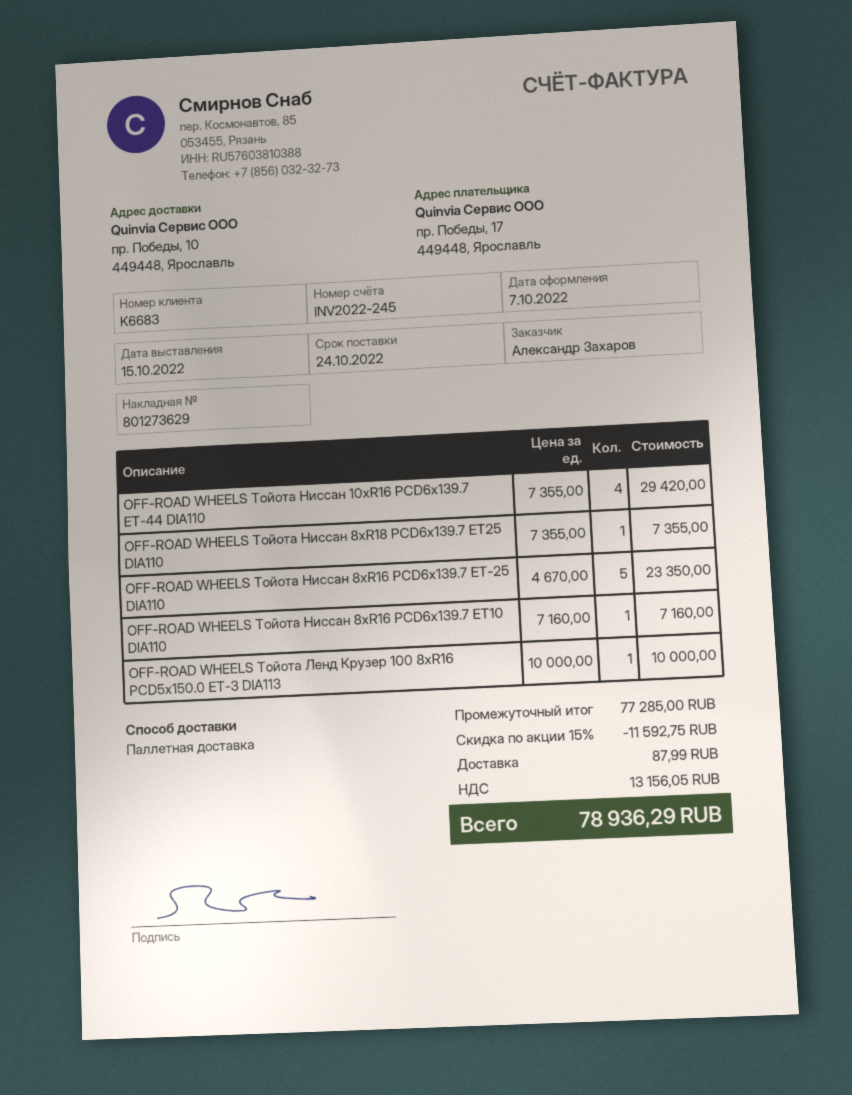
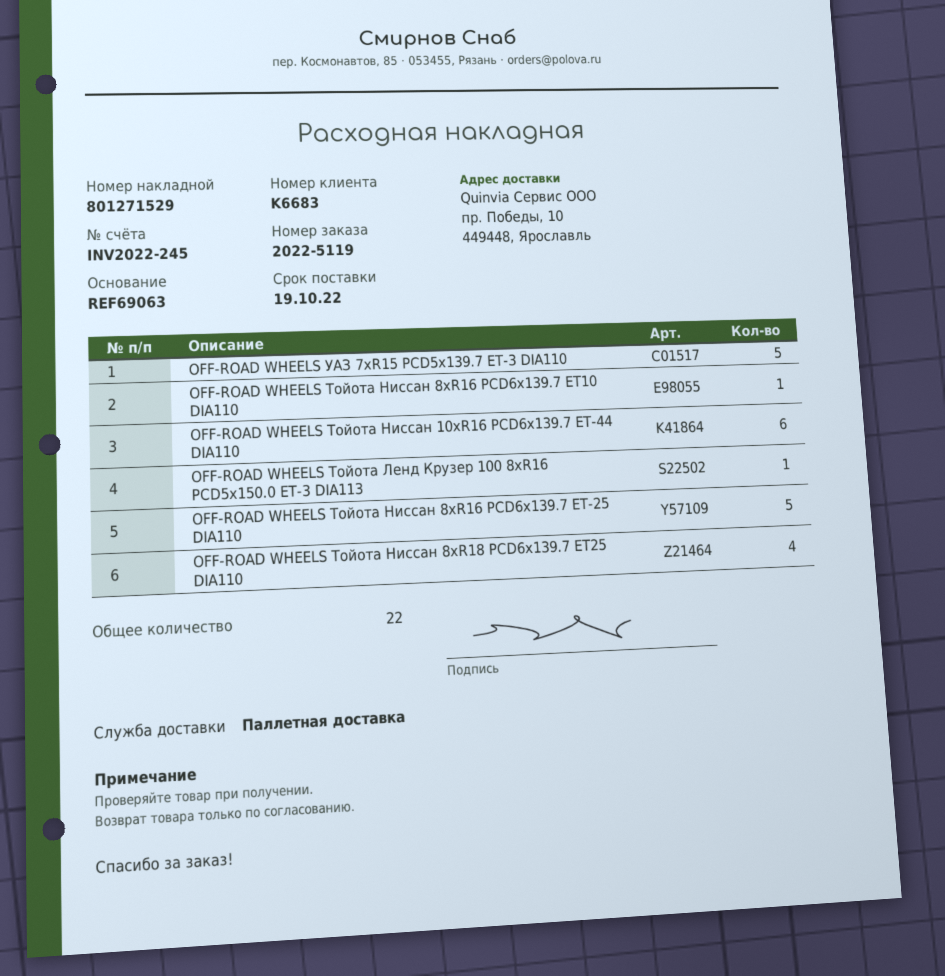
delivery note number: 801273629 -> 801271529
delivery date: 2022-10-24 -> 2022-10-19
OFF-ROAD WHEELS Тойота Ниссан 10xR16 PCD6x139.7 ET-44 DIA110: 4 -> 6
OFF-ROAD WHEELS Тойота Ниссан 8xR18 PCD6x139.7 ET25 DIA110: 1 -> 4
OFF-ROAD WHEELS УАЗ 7xR15 PCD5x139.7 ET-3 DIA110: none -> 5

